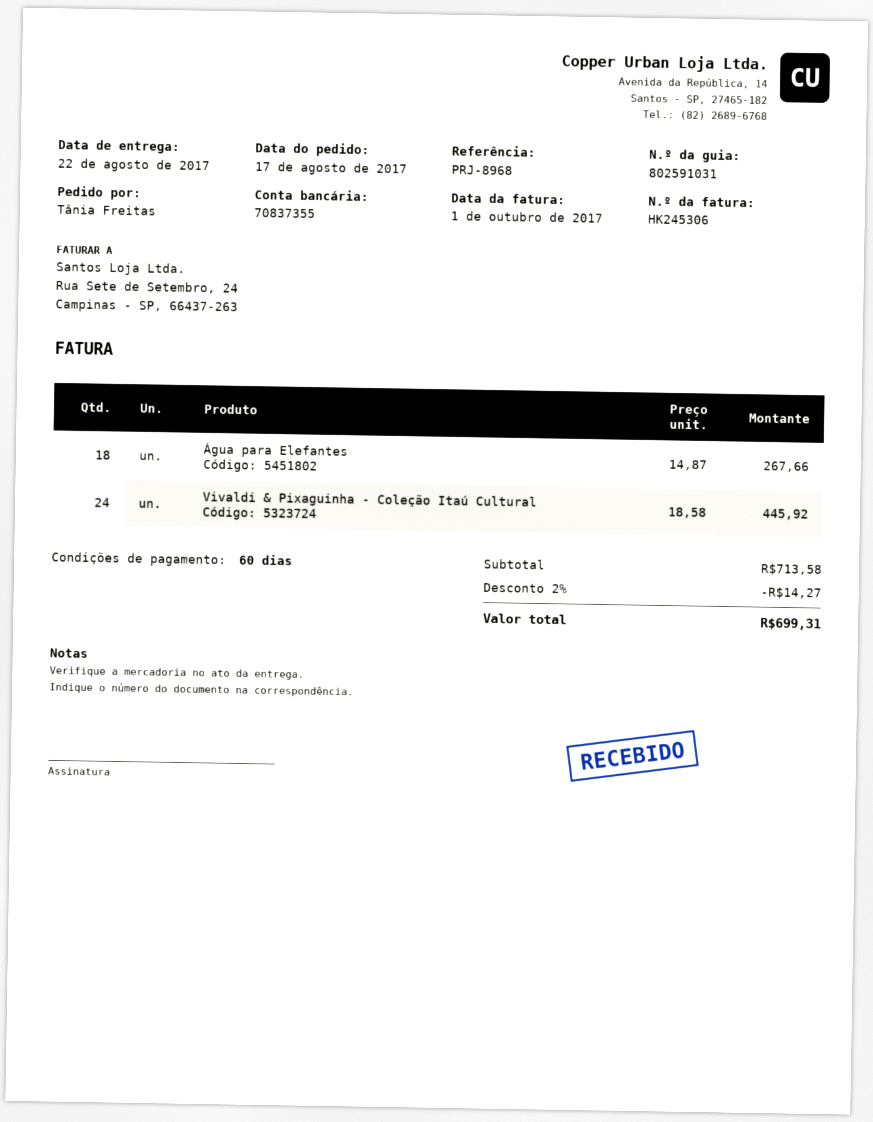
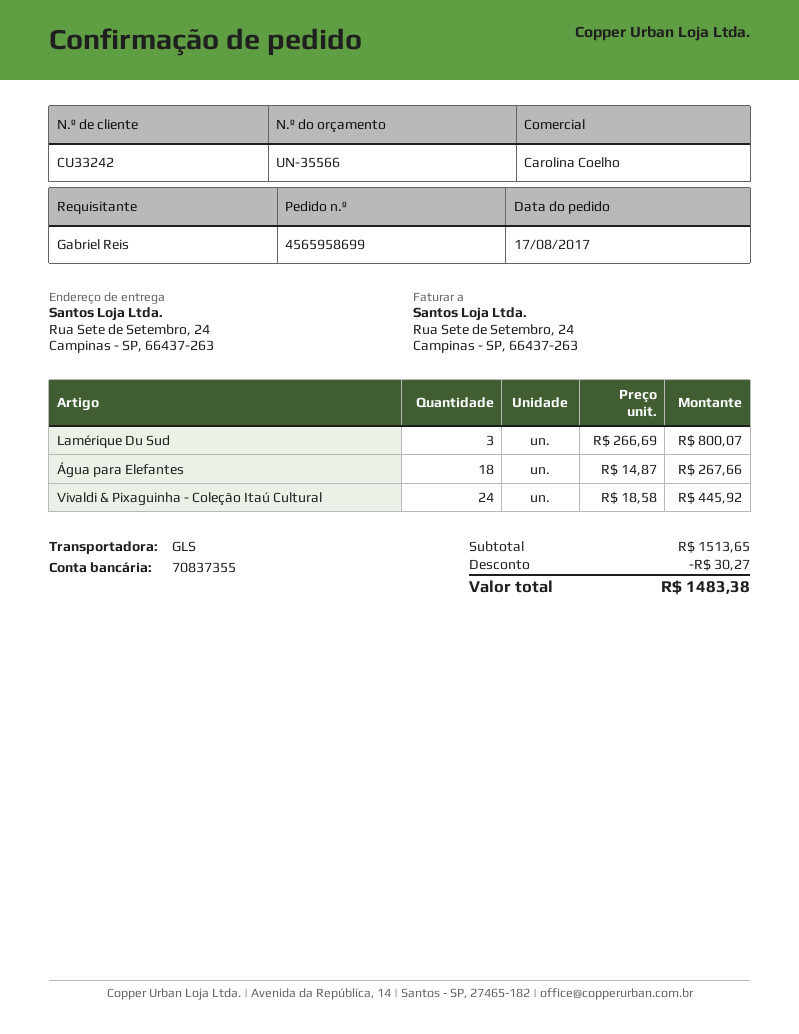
ordered by: Tânia Freitas -> Gabriel Reis
Lamérique Du Sud: none -> 3 x 266.69 = 800.07
subtotal: 713.58 -> 1513.65
discount: 14.27 -> 30.27
total: 699.31 -> 1483.38

